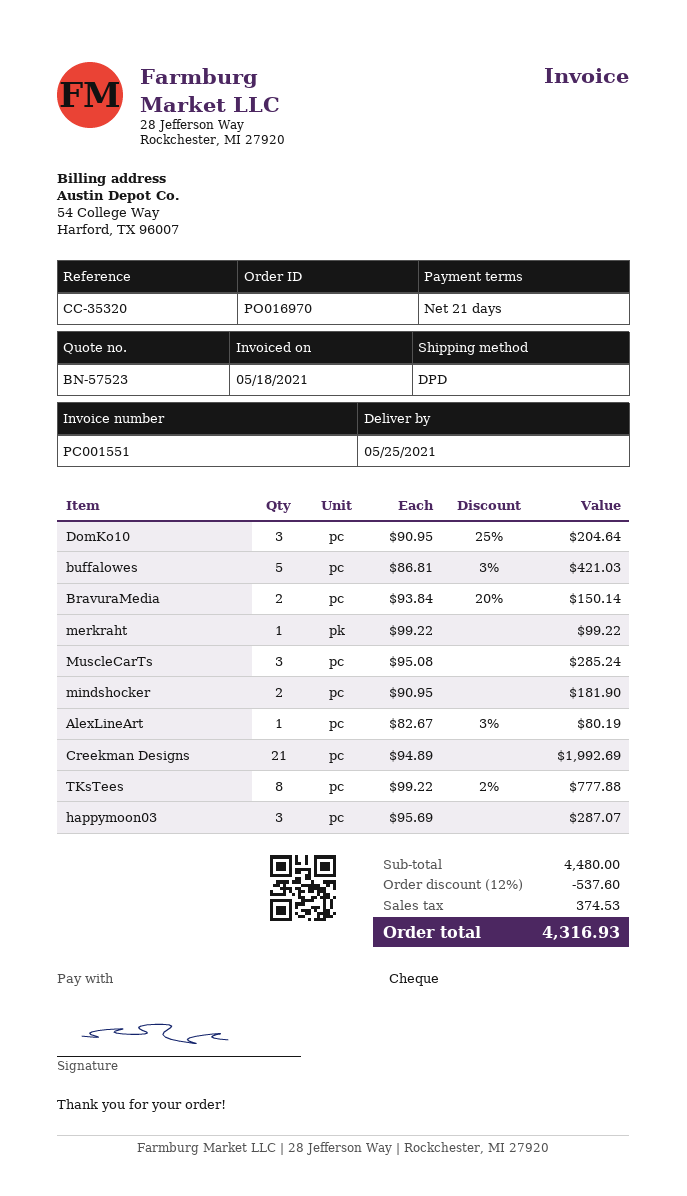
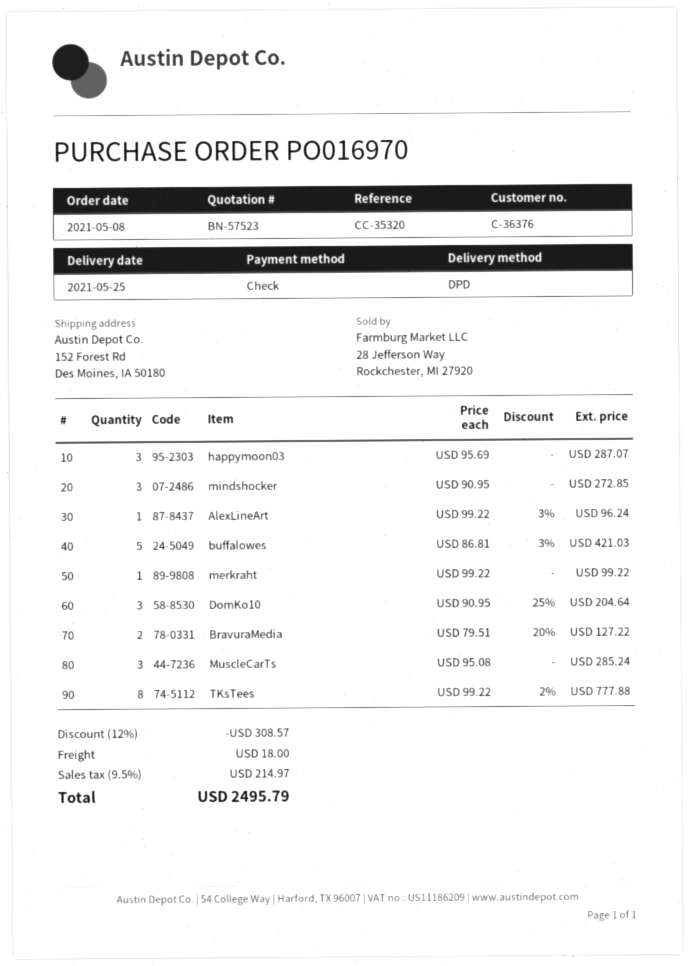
BravuraMedia: 2 x 93.84 - 20% = 150.14 -> 2 x 79.51 - 20% = 127.22
mindshocker: 2 x 90.95 = 181.90 -> 3 x 90.95 = 272.85
AlexLineArt: 1 x 82.67 - 3% = 80.19 -> 1 x 99.22 - 3% = 96.24
Creekman Designs: 21 x 94.89 = 1992.69 -> none
discount: 12% = 537.60 -> 12% = 308.57
shipping: none -> 18.00
tax: 374.53 -> 214.97
total: 4316.93 -> 2495.79

